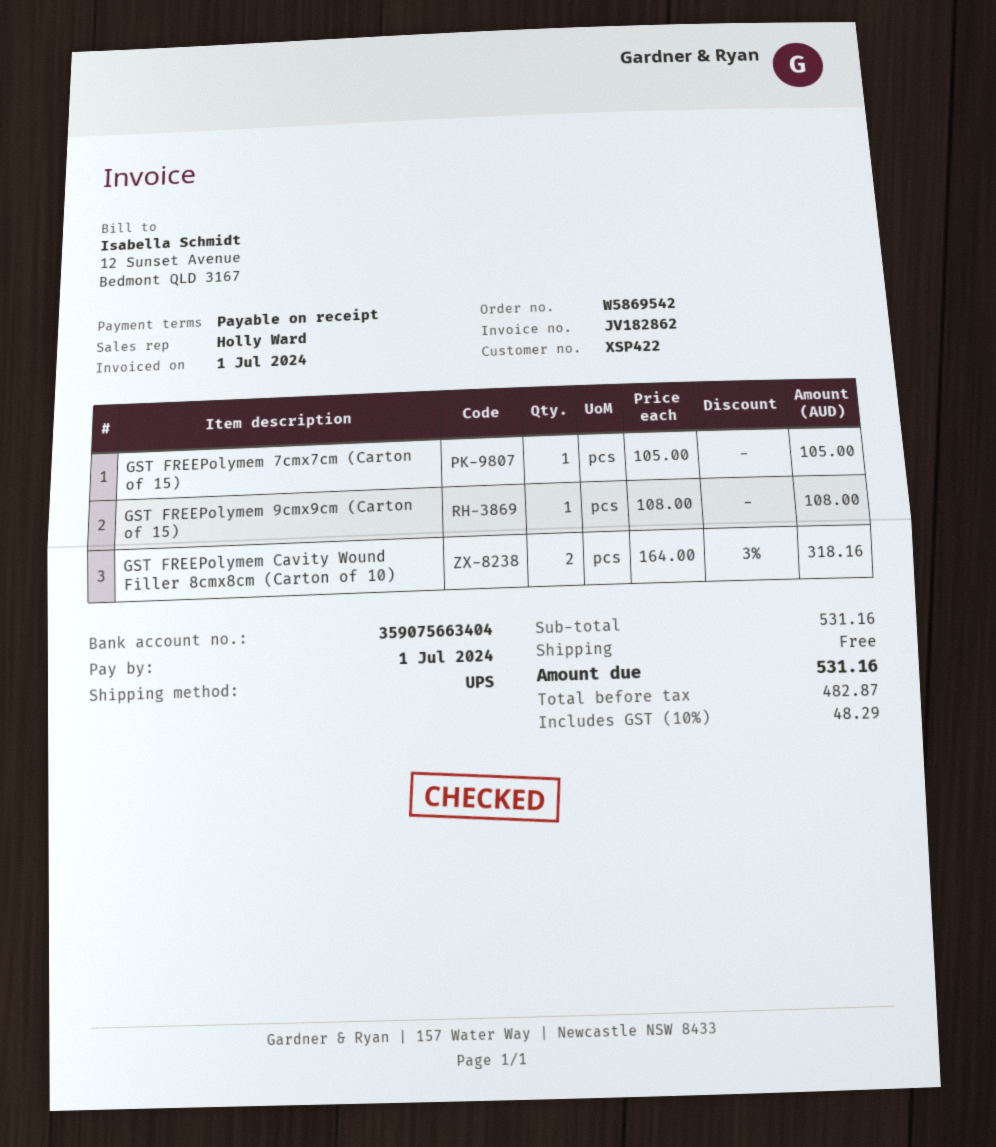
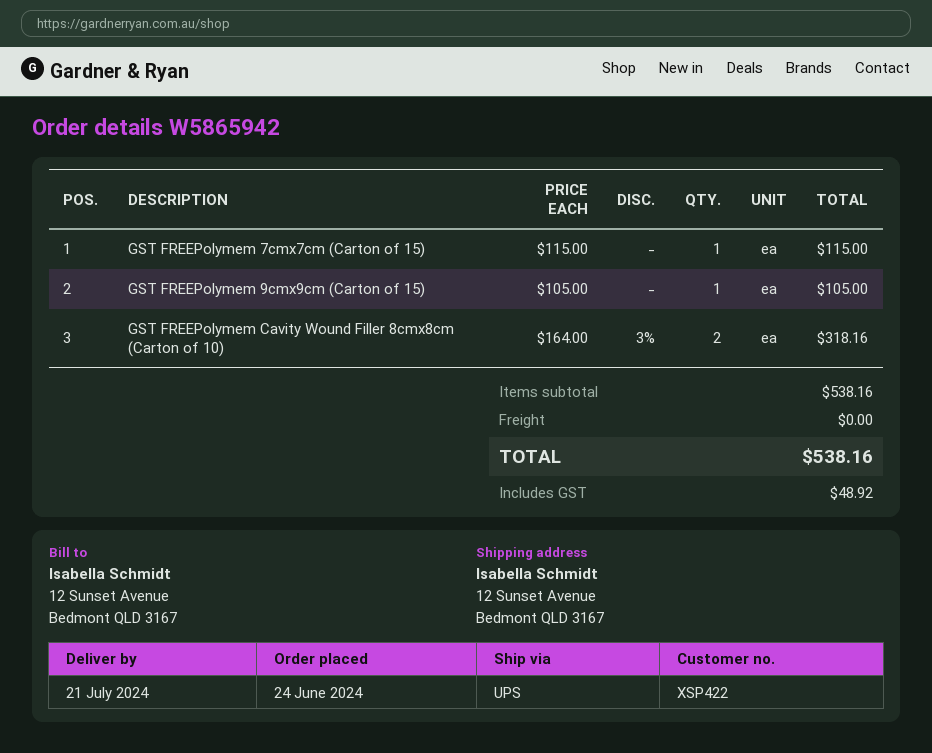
order number: W5869542 -> W5865942
GST FREEPolymem 7cmx7cm (Carton of 15): 1 x 105.00 = 105.00 -> 1 x 115.00 = 115.00
GST FREEPolymem 9cmx9cm (Carton of 15): 1 x 108.00 = 108.00 -> 1 x 105.00 = 105.00
subtotal: 531.16 -> 538.16
tax: 48.29 -> 48.92
total: 531.16 -> 538.16

